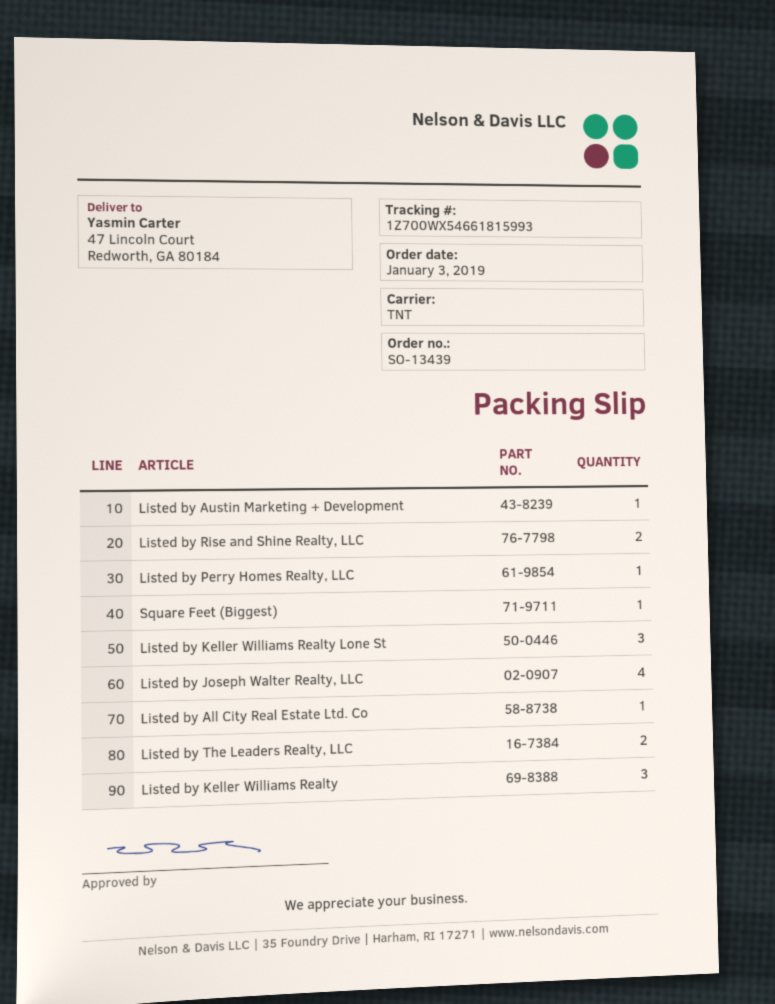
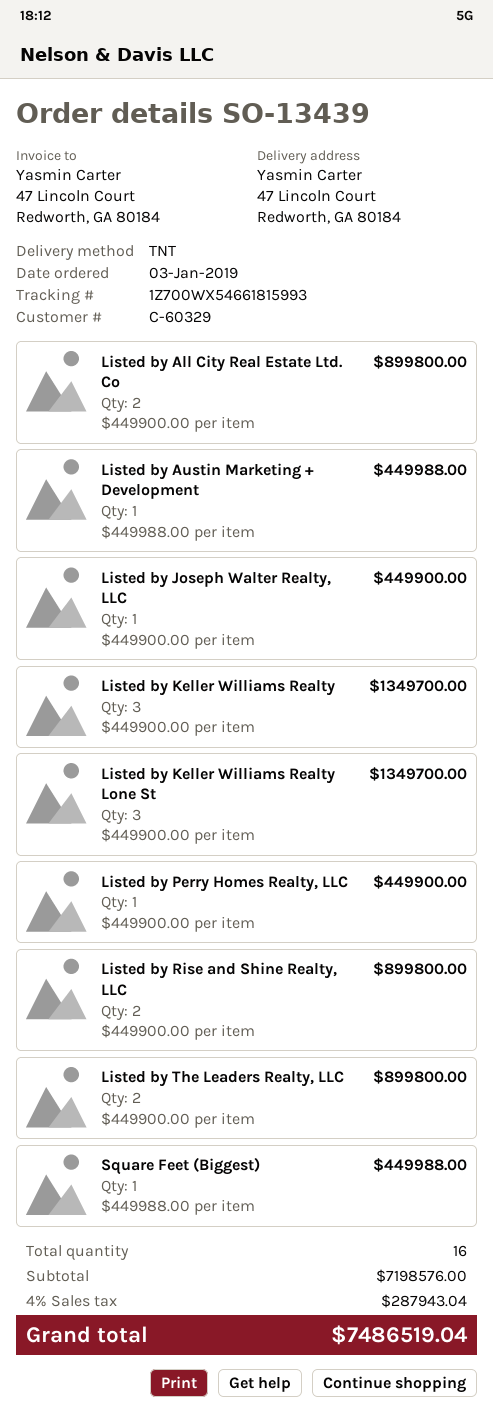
Listed by Joseph Walter Realty, LLC: 4 -> 1
Listed by All City Real Estate Ltd. Co: 1 -> 2

